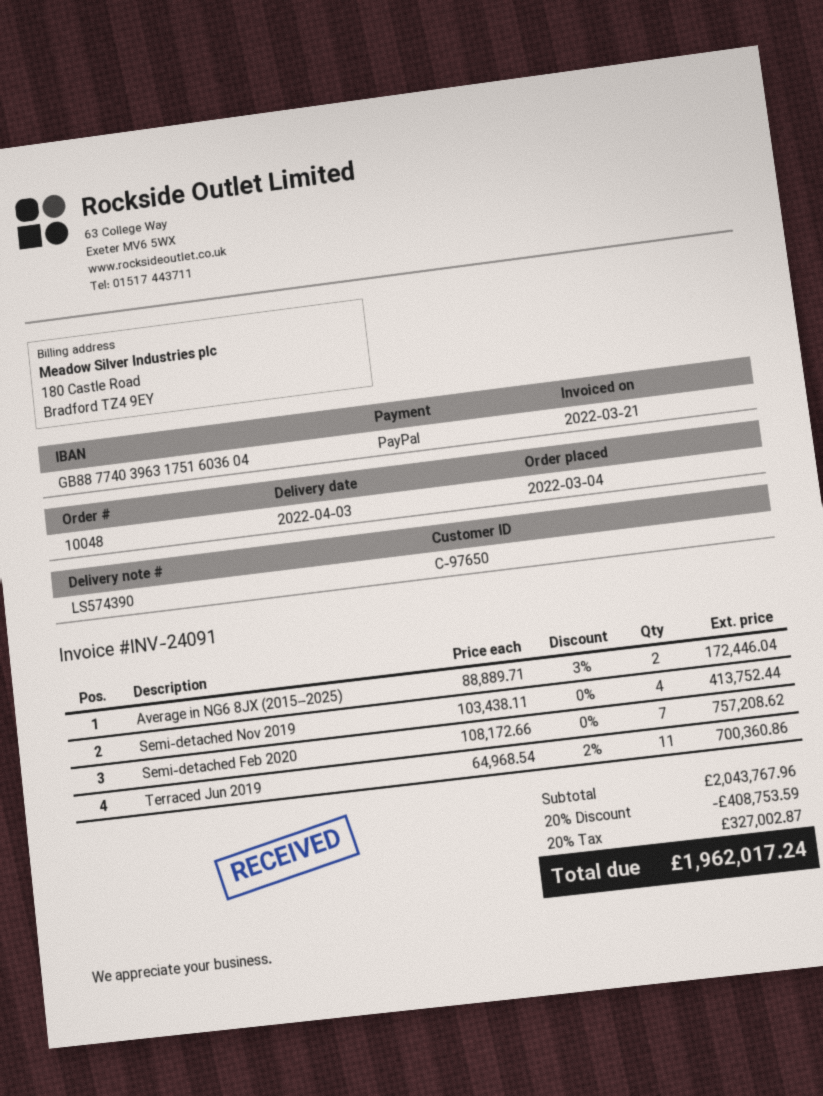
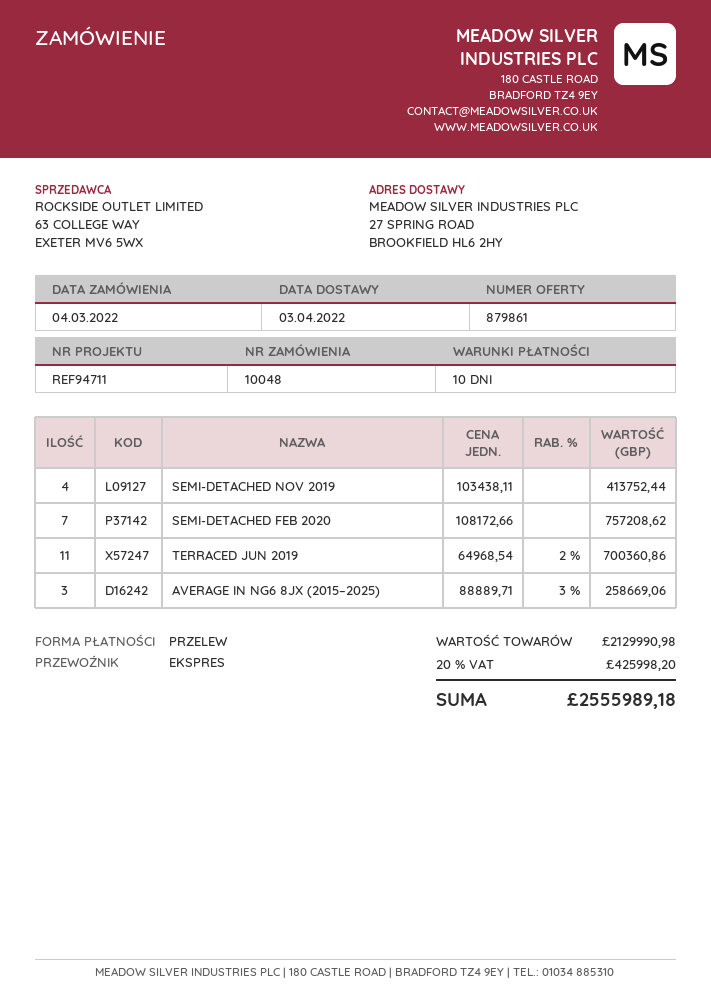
payment method: PayPal -> bank transfer
Average in NG6 8JX (2015–2025): 2 x 88889.71 - 3% = 172446.04 -> 3 x 88889.71 - 3% = 258669.06
subtotal: 2043767.96 -> 2129990.98
discount: 20% = 408753.59 -> none
tax: 20% = 327002.87 -> 20% = 425998.20
total: 1962017.24 -> 2555989.18

